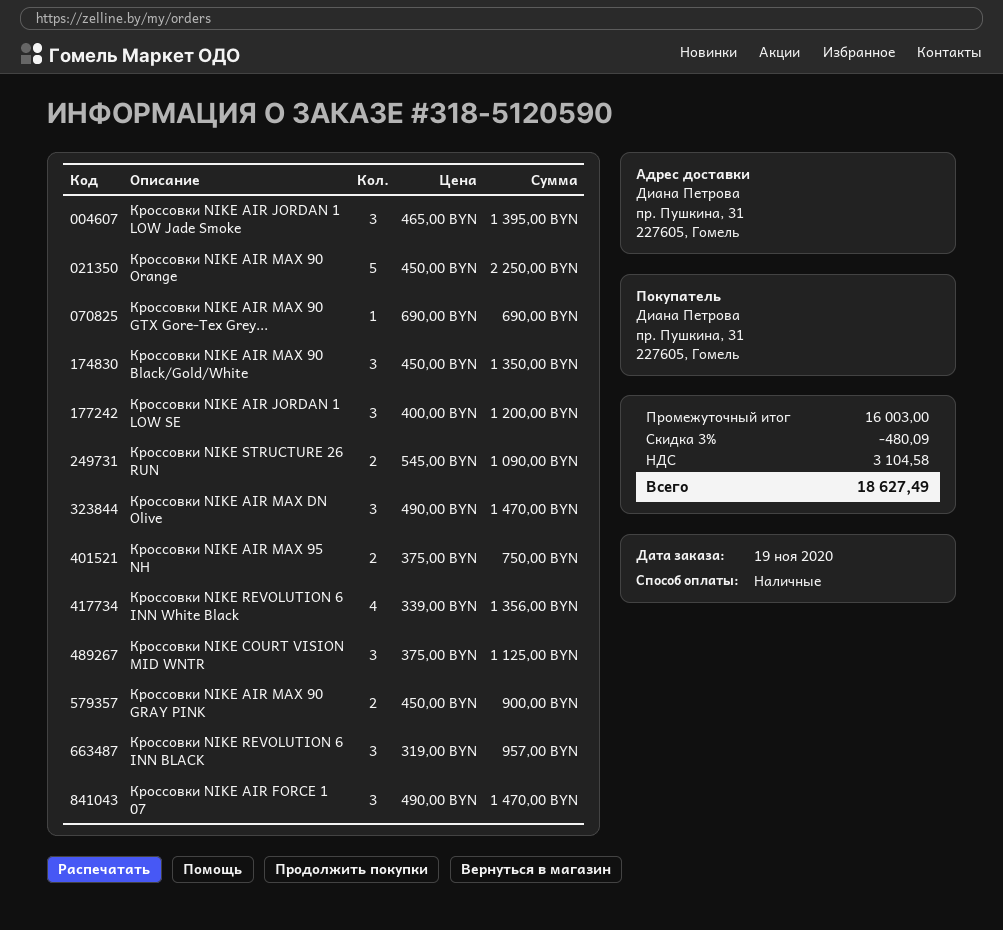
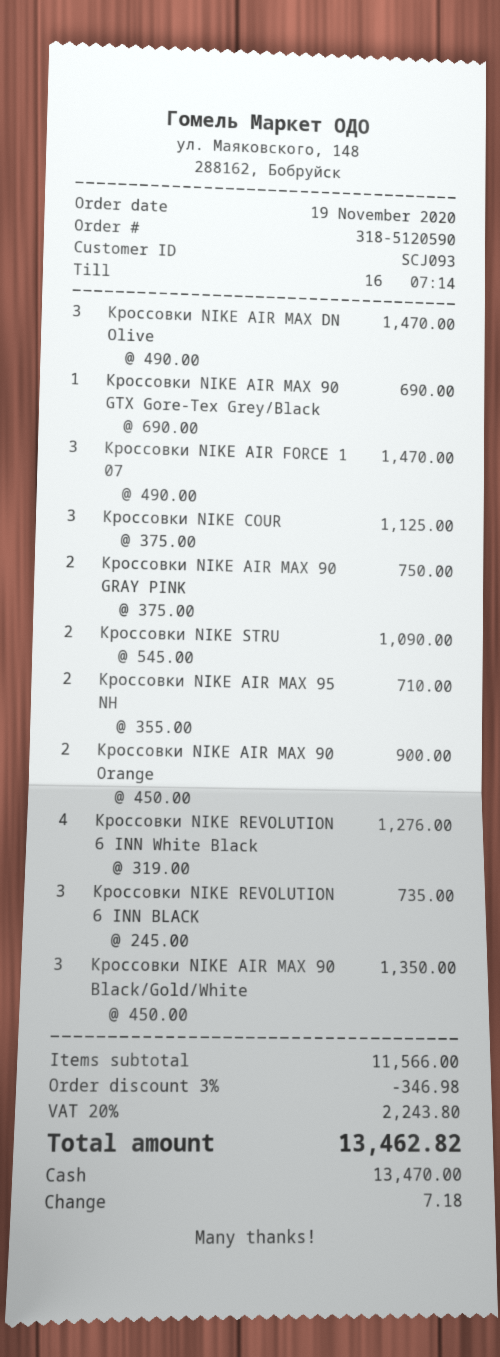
Кроссовки NIKE AIR JORDAN 1 LOW Jade Smoke: 3 x 465.00 = 1395.00 -> none
Кроссовки NIKE AIR MAX 90 Orange: 5 x 450.00 = 2250.00 -> 2 x 450.00 = 900.00
Кроссовки NIKE AIR JORDAN 1 LOW SE: 3 x 400.00 = 1200.00 -> none
Кроссовки NIKE AIR MAX 95 NH: 2 x 375.00 = 750.00 -> 2 x 355.00 = 710.00
Кроссовки NIKE REVOLUTION 6 INN White Black: 4 x 339.00 = 1356.00 -> 4 x 319.00 = 1276.00
Кроссовки NIKE AIR MAX 90 GRAY PINK: 2 x 450.00 = 900.00 -> 2 x 375.00 = 750.00
Кроссовки NIKE REVOLUTION 6 INN BLACK: 3 x 319.00 = 957.00 -> 3 x 245.00 = 735.00
subtotal: 16003.00 -> 11566.00
discount: 3% = 480.09 -> 3% = 346.98
tax: 3104.58 -> 2243.80
total: 18627.49 -> 13462.82

